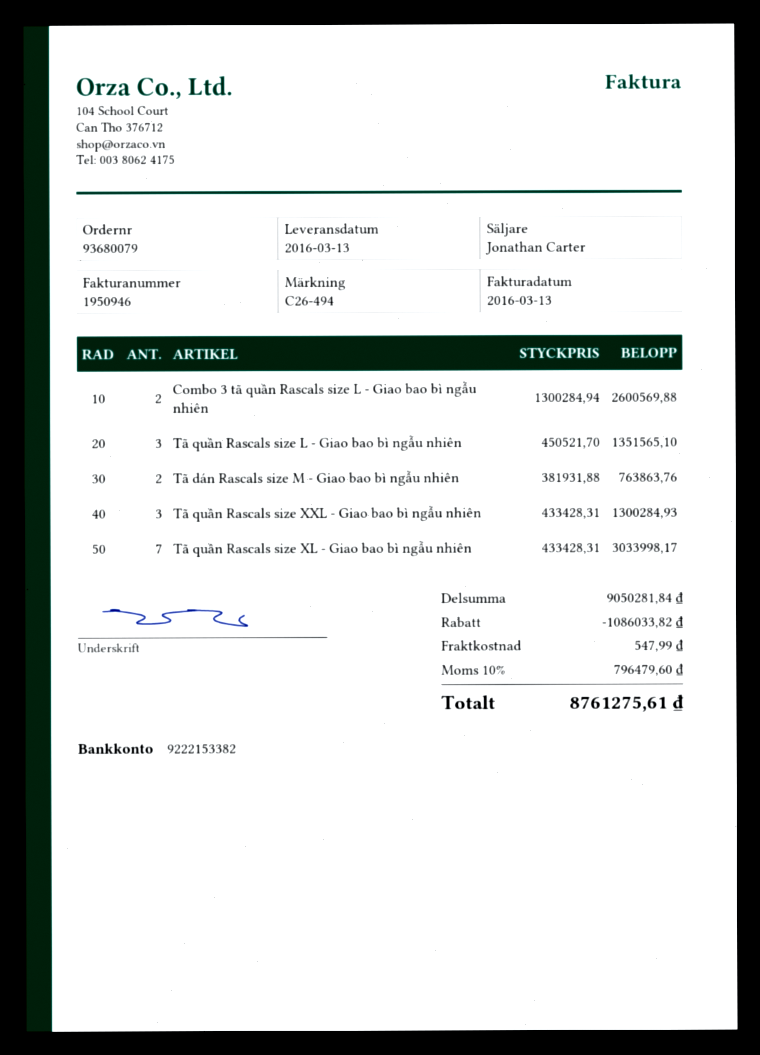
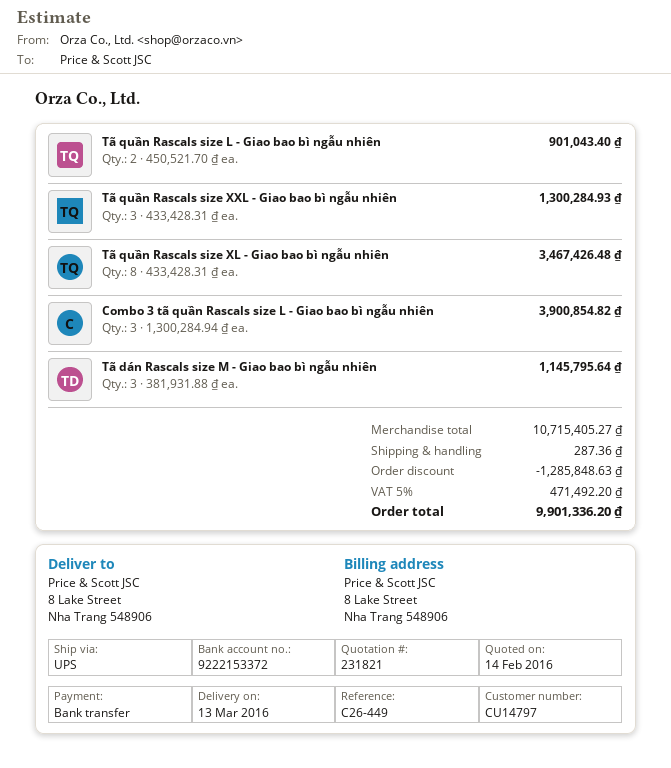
reference: C26-494 -> C26-449
bank account: 9222153382 -> 9222153372
Combo 3 tã quần Rascals size L - Giao bao bì ngẫu nhiên: 2 x 1300284.94 = 2600569.88 -> 3 x 1300284.94 = 3900854.82
Tã quần Rascals size L - Giao bao bì ngẫu nhiên: 3 x 450521.70 = 1351565.10 -> 2 x 450521.70 = 901043.40
Tã dán Rascals size M - Giao bao bì ngẫu nhiên: 2 x 381931.88 = 763863.76 -> 3 x 381931.88 = 1145795.64
Tã quần Rascals size XL - Giao bao bì ngẫu nhiên: 7 x 433428.31 = 3033998.17 -> 8 x 433428.31 = 3467426.48
subtotal: 9050281.84 -> 10715405.27
discount: 1086033.82 -> 1285848.63
shipping: 547.99 -> 287.36
tax: 10% = 796479.60 -> 5% = 471492.20
total: 8761275.61 -> 9901336.20

